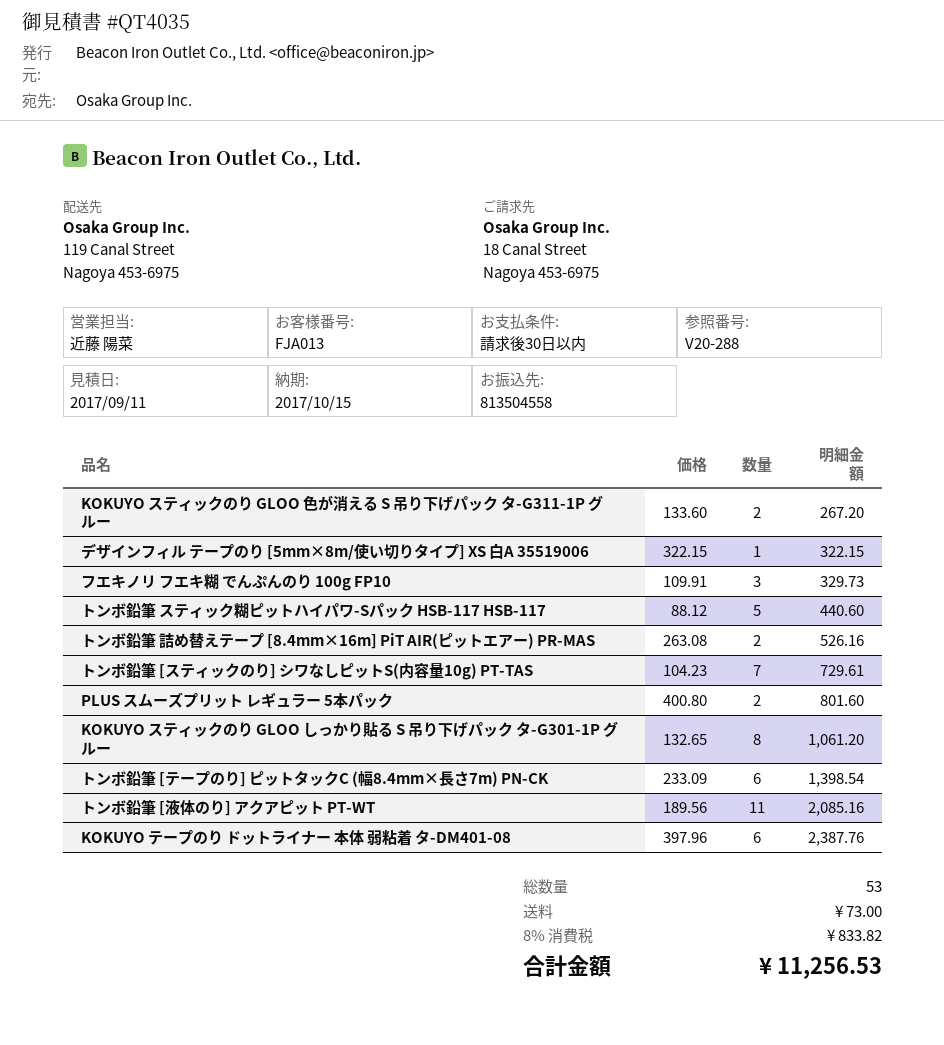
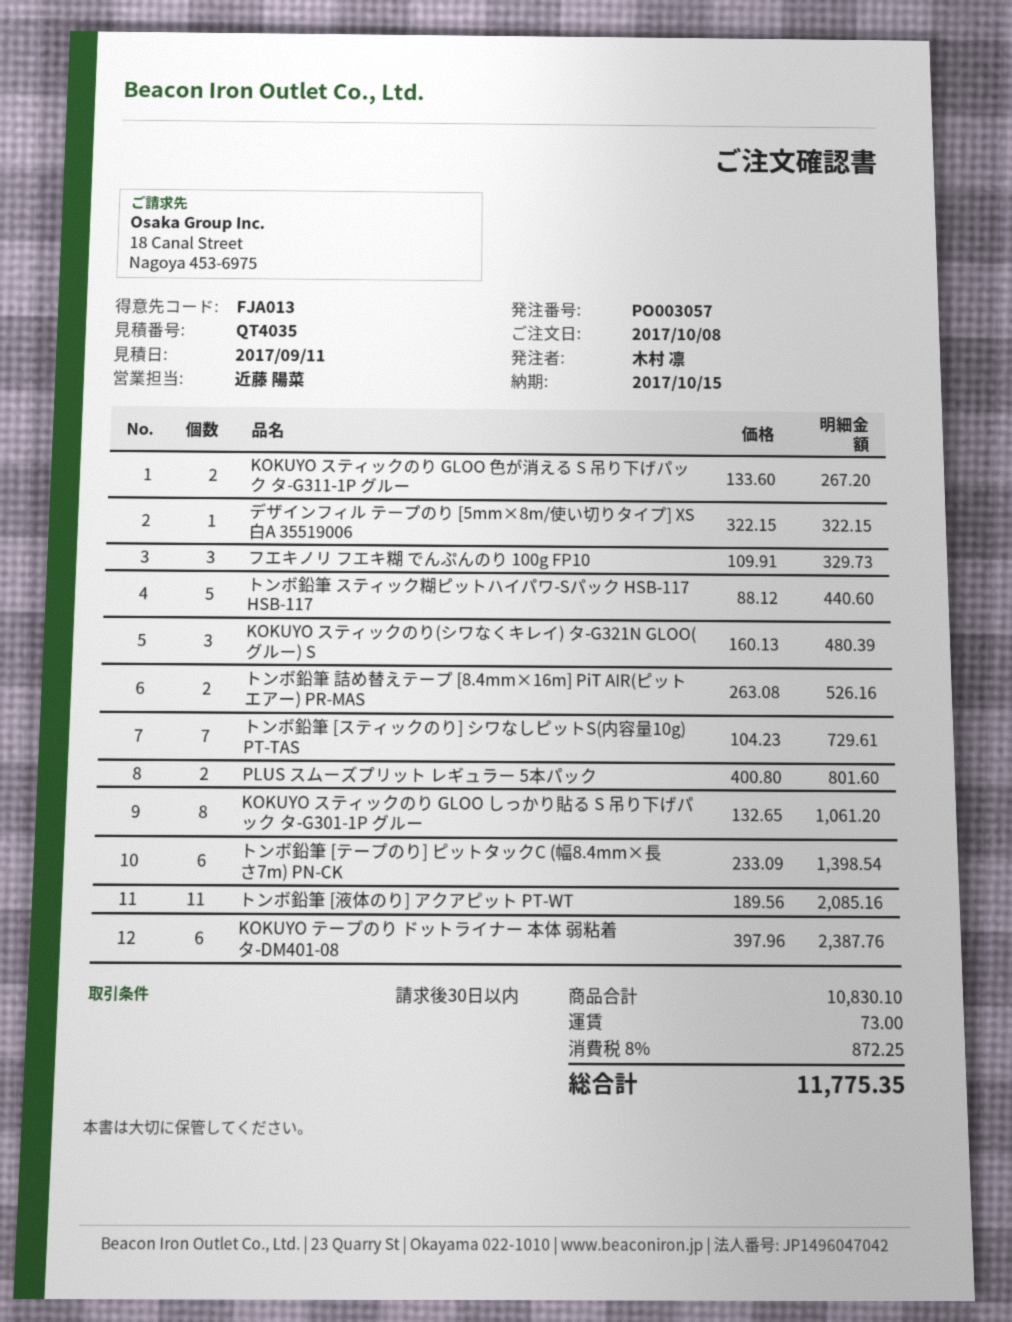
KOKUYO スティックのり(シワなくキレイ) タ-G321N GLOO(グルー) S: none -> 3 x 160.13 = 480.39
tax: 8% = 833.82 -> 8% = 872.25
total: 11256.53 -> 11775.35

